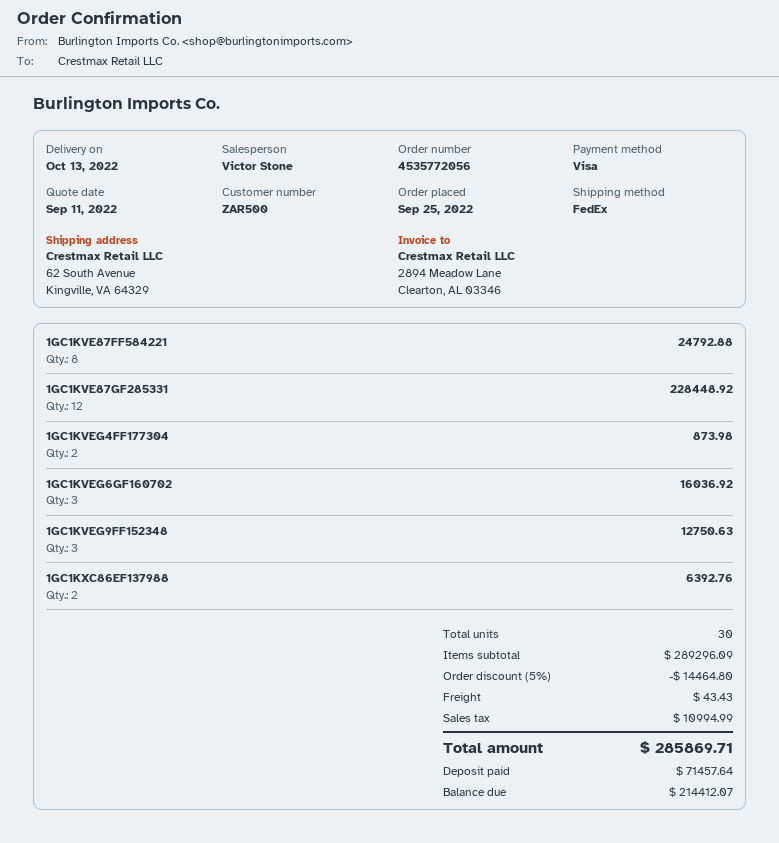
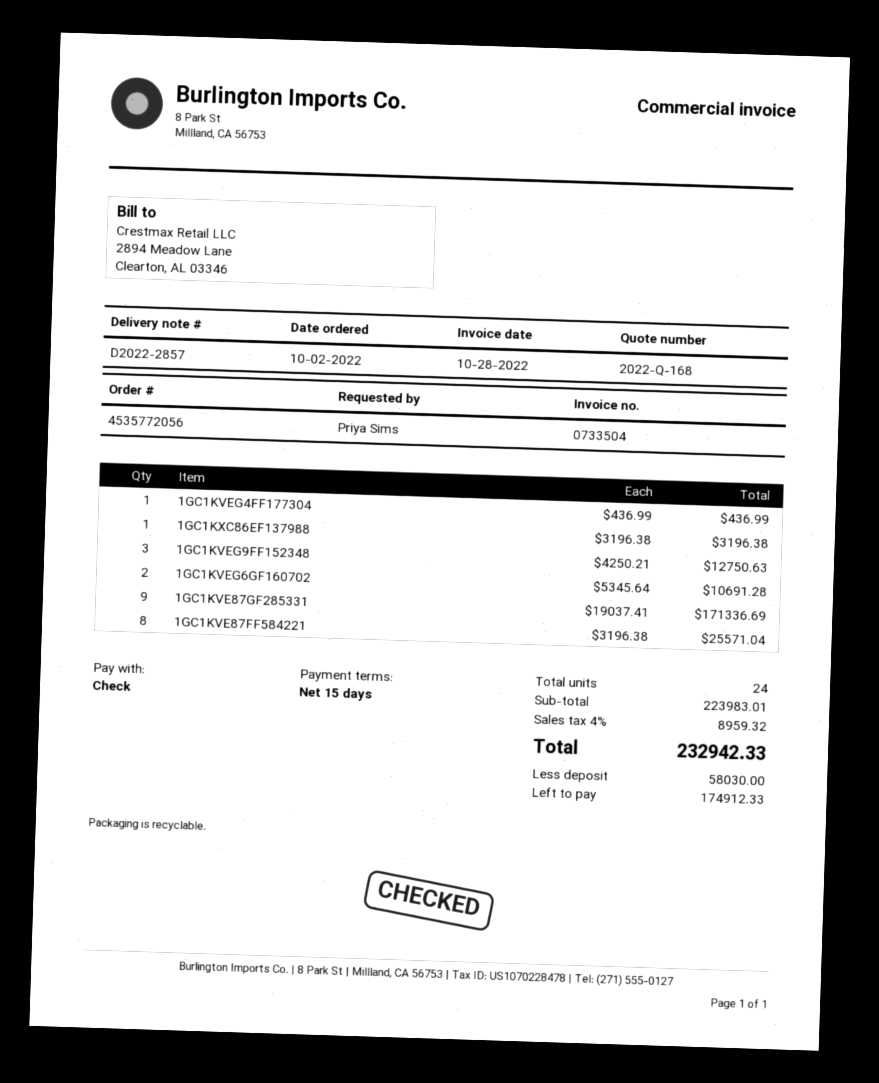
order date: 2022-09-25 -> 2022-10-02
payment method: Visa -> cheque
1GC1KVE87FF584221: 8 for 24792.88 -> 8 for 25571.04
1GC1KVE87GF285331: 12 for 228448.92 -> 9 for 171336.69
1GC1KVEG4FF177304: 2 for 873.98 -> 1 for 436.99
1GC1KVEG6GF160702: 3 for 16036.92 -> 2 for 10691.28
1GC1KXC86EF137988: 2 for 6392.76 -> 1 for 3196.38
total quantity: 30 -> 24
subtotal: 289296.09 -> 223983.01
discount: 5% = 14464.80 -> none
shipping: 43.43 -> none
tax: 10994.99 -> 8959.32
total: 285869.71 -> 232942.33
deposit: 71457.64 -> 58030.00
balance: 214412.07 -> 174912.33

